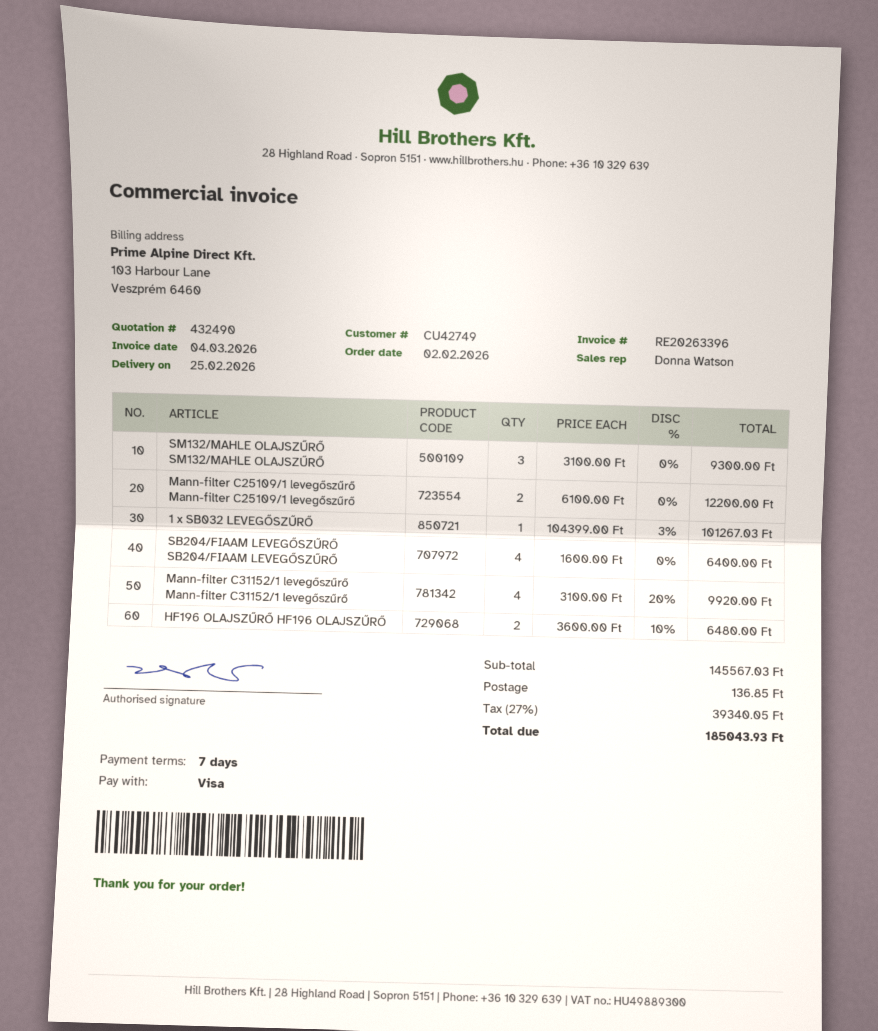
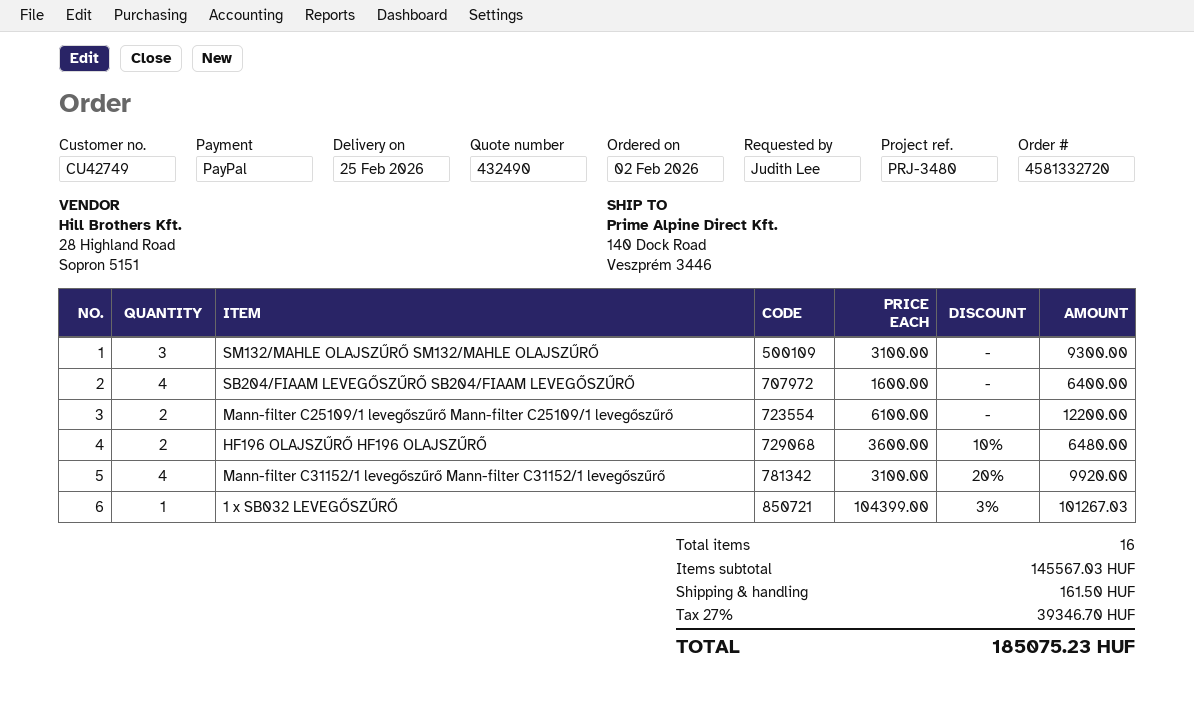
payment method: Visa -> PayPal
shipping: 136.85 -> 161.50
tax: 27% = 39340.05 -> 27% = 39346.70
total: 185043.93 -> 185075.23

